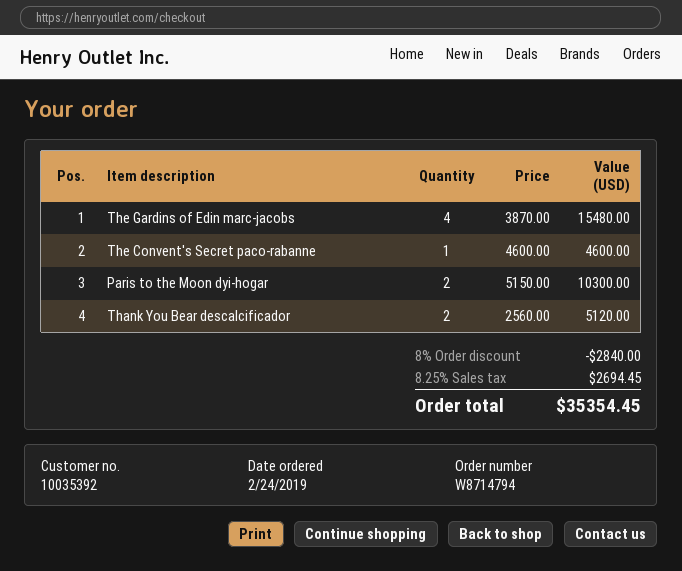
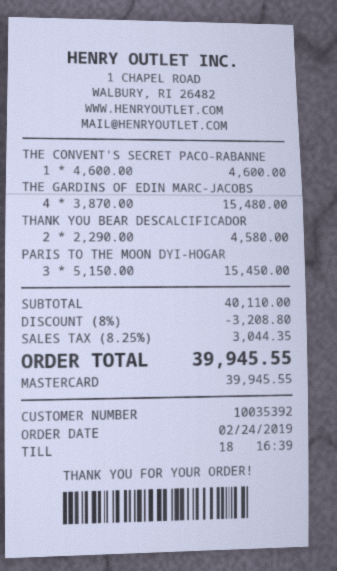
Paris to the Moon dyi-hogar: 2 x 5150.00 = 10300.00 -> 3 x 5150.00 = 15450.00
Thank You Bear descalcificador: 2 x 2560.00 = 5120.00 -> 2 x 2290.00 = 4580.00
discount: 8% = 2840.00 -> 8% = 3208.80
tax: 8.25% = 2694.45 -> 8.25% = 3044.35
total: 35354.45 -> 39945.55

